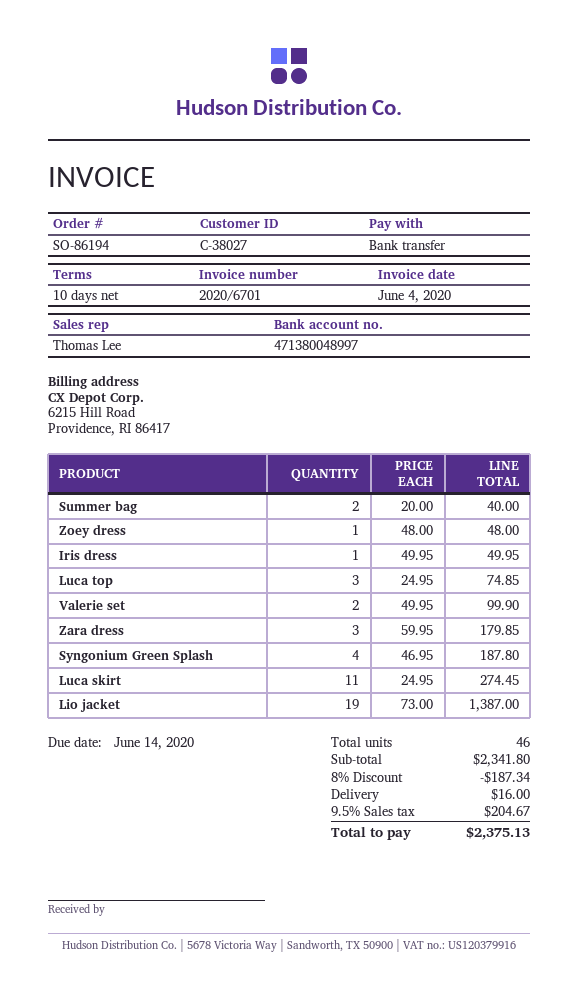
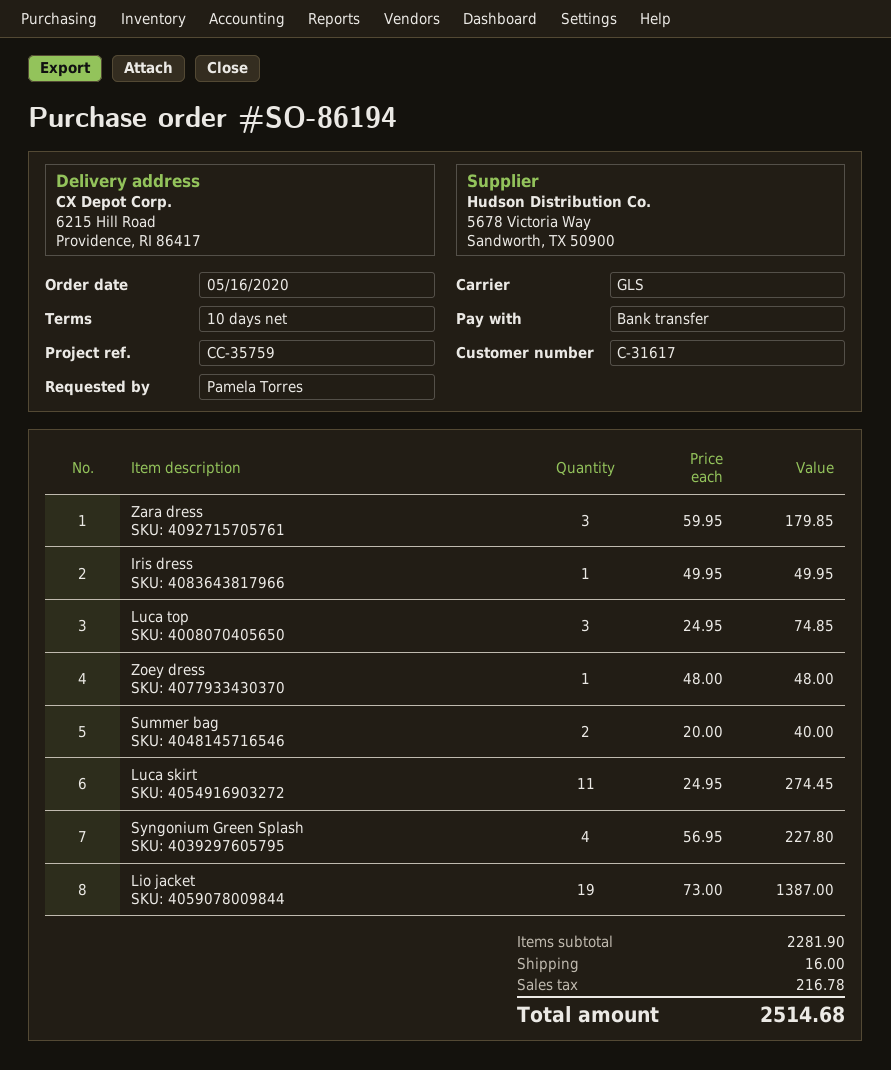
customer number: C-38027 -> C-31617
Valerie set: 2 x 49.95 = 99.90 -> none
Syngonium Green Splash: 4 x 46.95 = 187.80 -> 4 x 56.95 = 227.80
subtotal: 2341.80 -> 2281.90
discount: 8% = 187.34 -> none
tax: 204.67 -> 216.78
total: 2375.13 -> 2514.68

